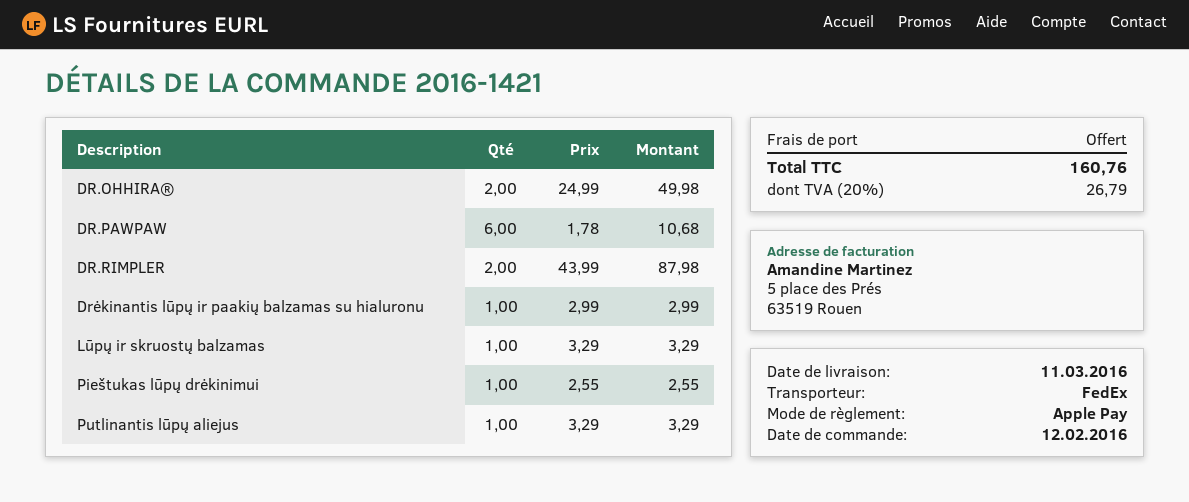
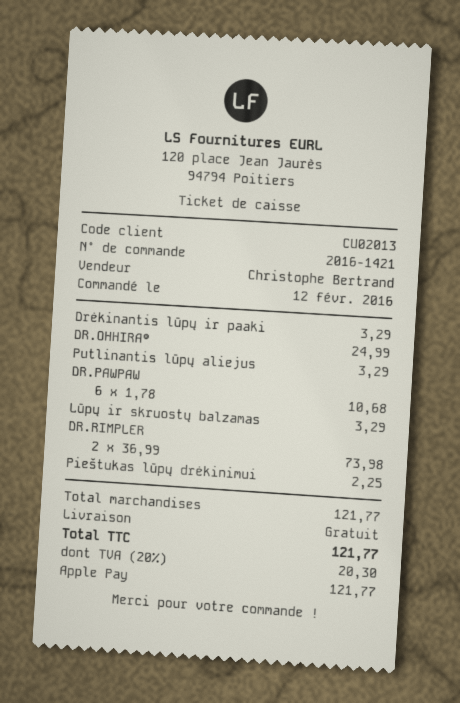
DR.OHHIRA®: 2 x 24.99 = 49.98 -> 1 x 24.99 = 24.99
DR.RIMPLER: 2 x 43.99 = 87.98 -> 2 x 36.99 = 73.98
Drėkinantis lūpų ir paakių balzamas su hialuronu: 1 x 2.99 = 2.99 -> 1 x 3.29 = 3.29
Pieštukas lūpų drėkinimui: 1 x 2.55 = 2.55 -> 1 x 2.25 = 2.25
tax: 20% = 26.79 -> 20% = 20.30
total: 160.76 -> 121.77

